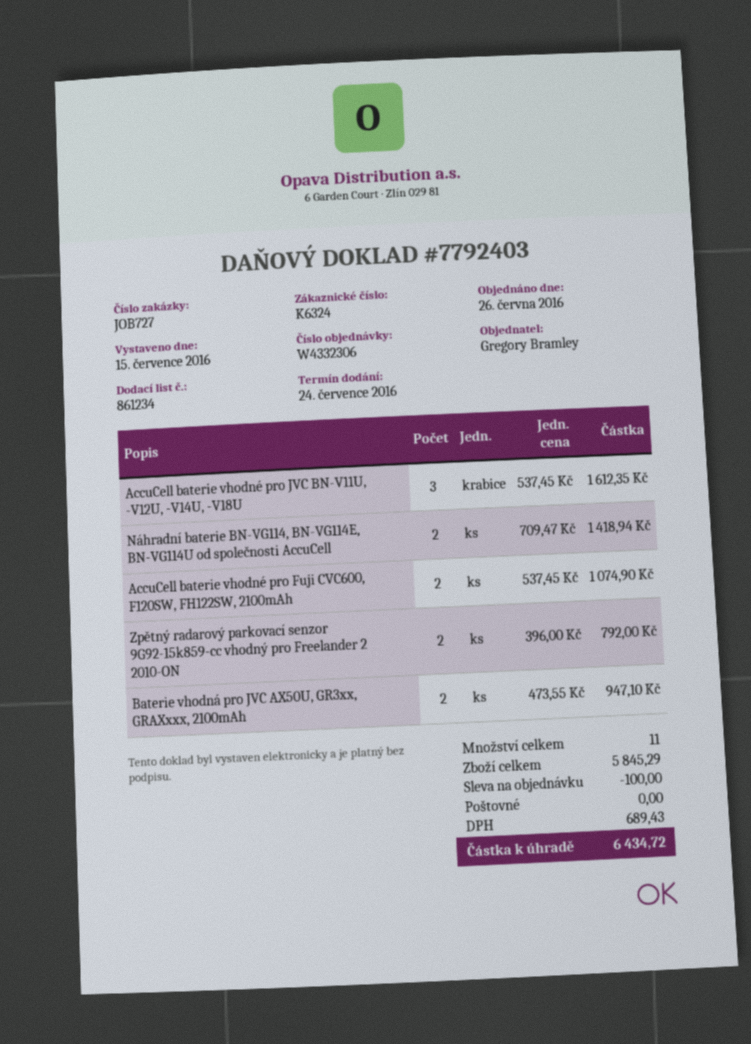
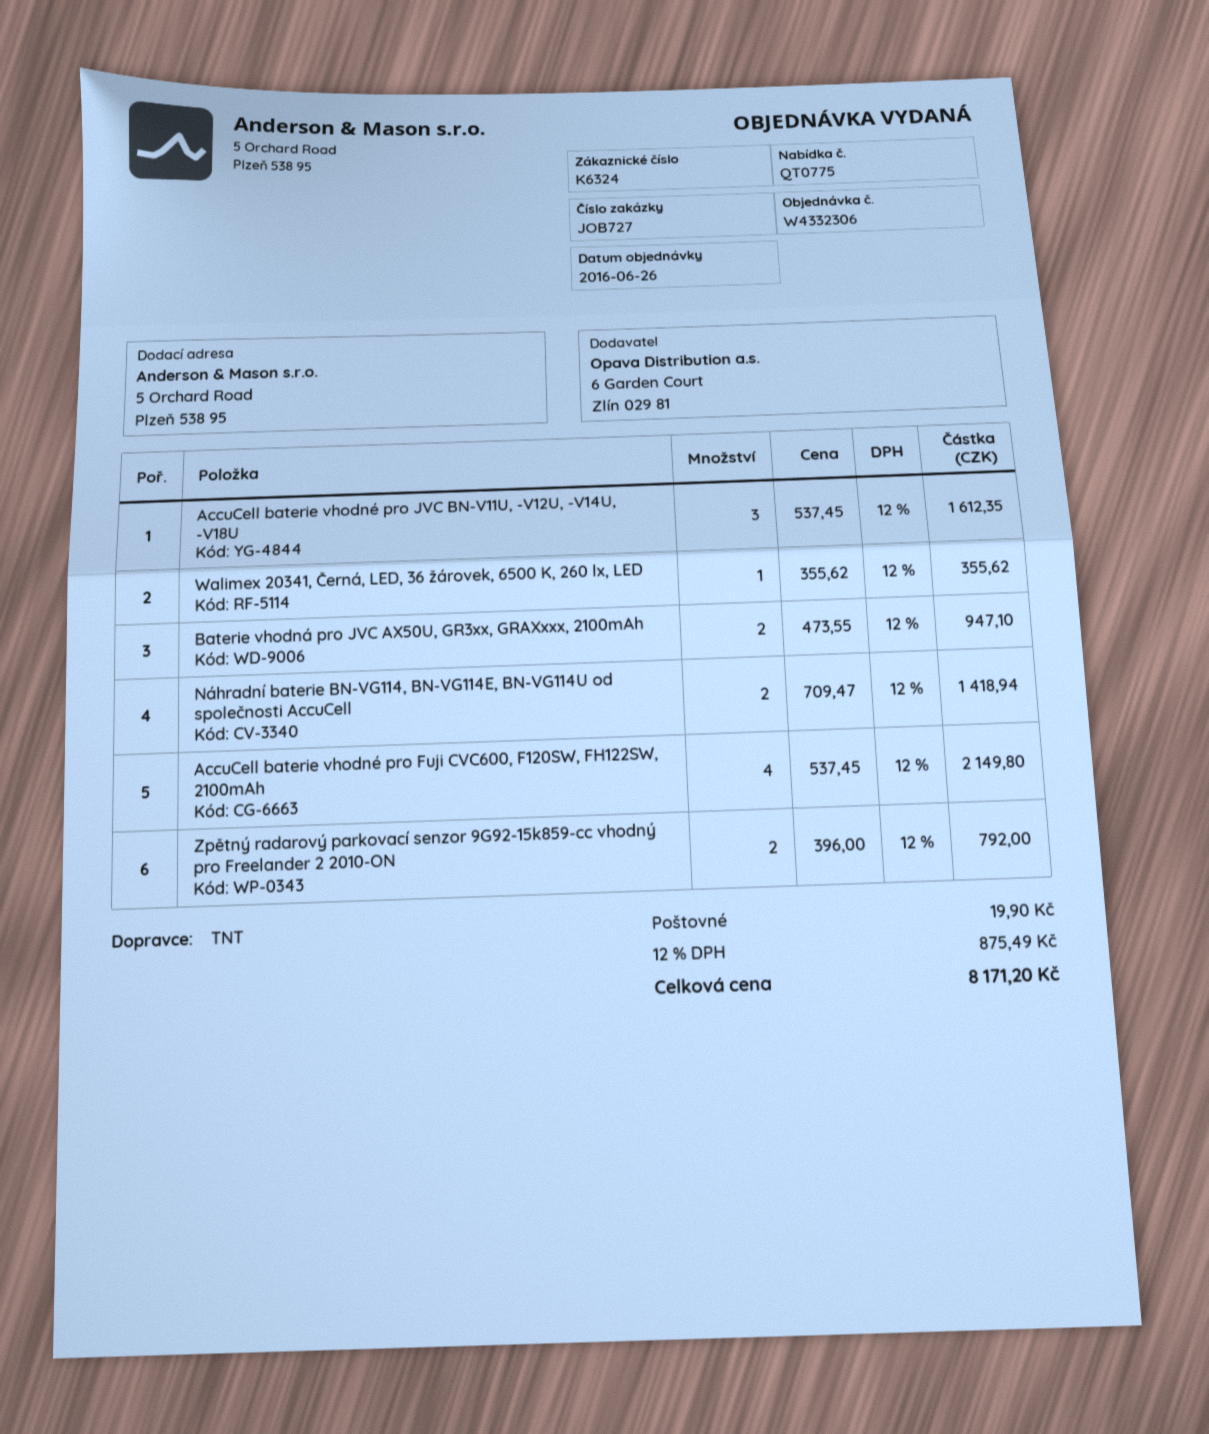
AccuCell baterie vhodné pro Fuji CVC600, F120SW, FH122SW, 2100mAh: 2 x 537.45 = 1074.90 -> 4 x 537.45 = 2149.80
Walimex 20341, Černá, LED, 36 žárovek, 6500 K, 260 lx, LED: none -> 1 x 355.62 = 355.62
discount: 100.00 -> none
shipping: 0.00 -> 19.90
tax: 689.43 -> 875.49
total: 6434.72 -> 8171.20

